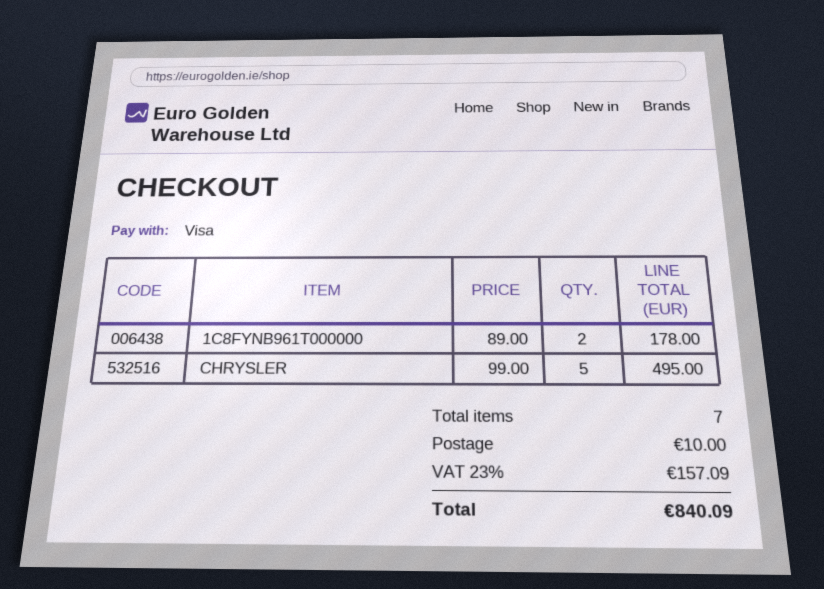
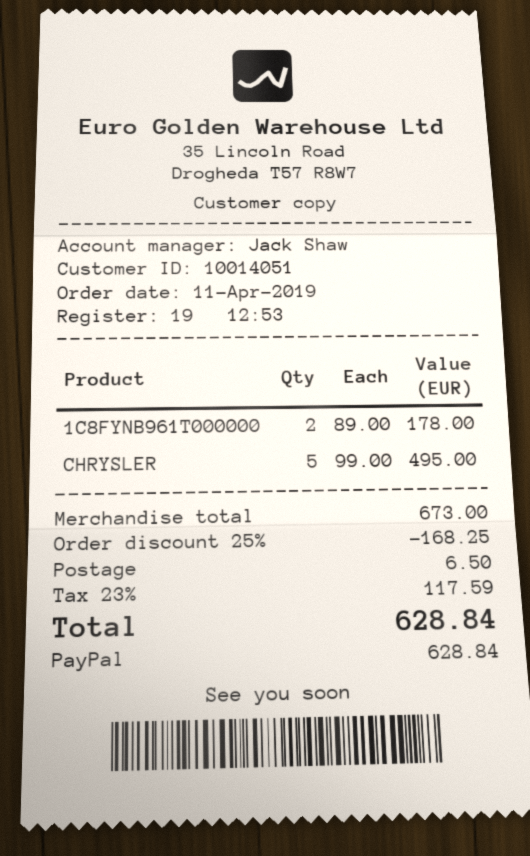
payment method: Visa -> PayPal
discount: none -> 25% = 168.25
shipping: 10.00 -> 6.50
tax: 23% = 157.09 -> 23% = 117.59
total: 840.09 -> 628.84

